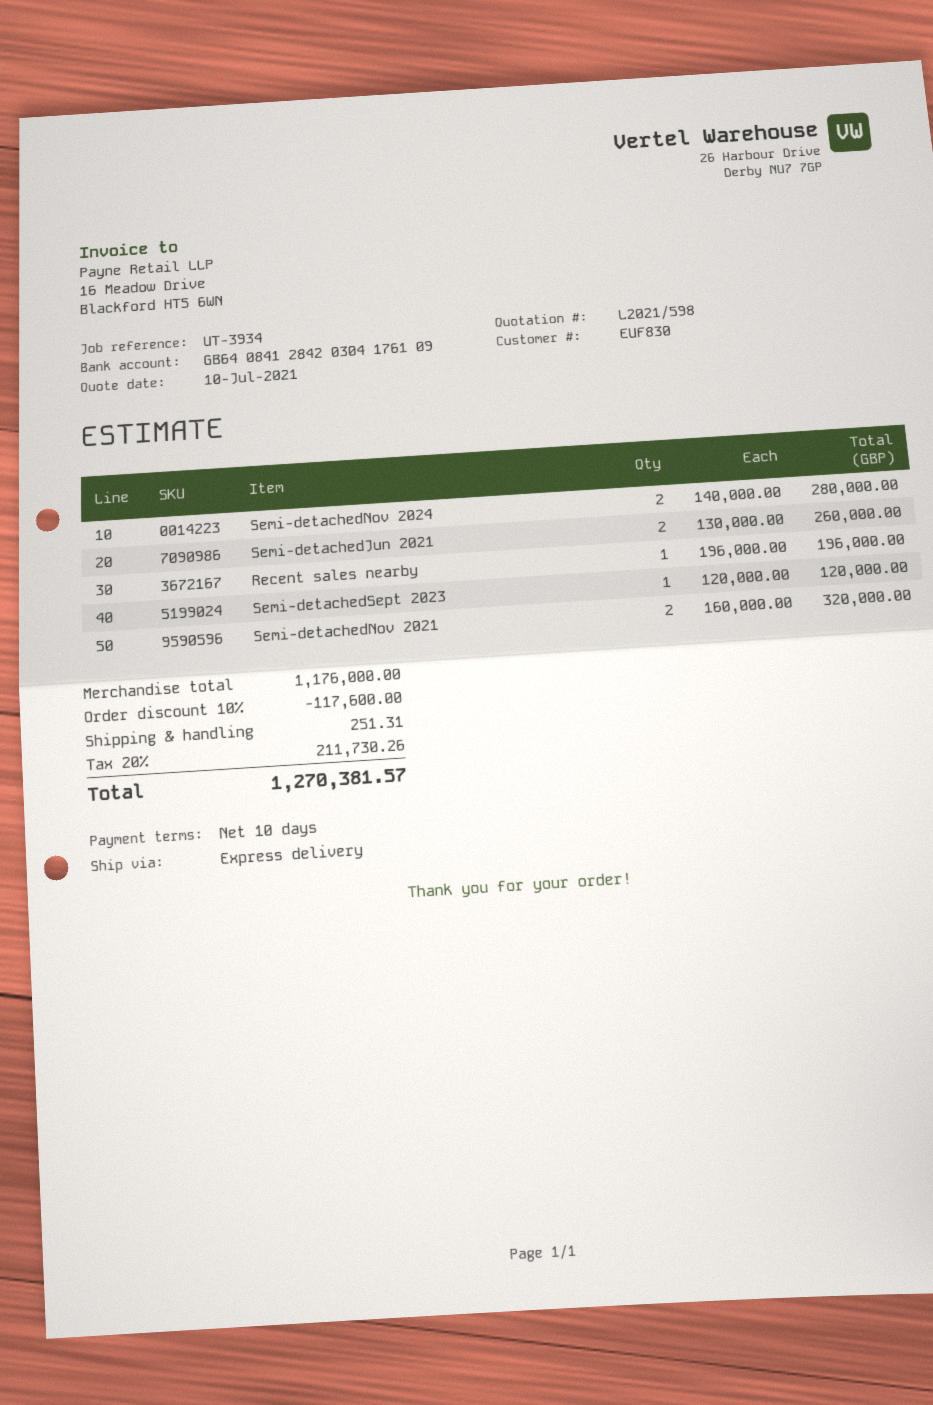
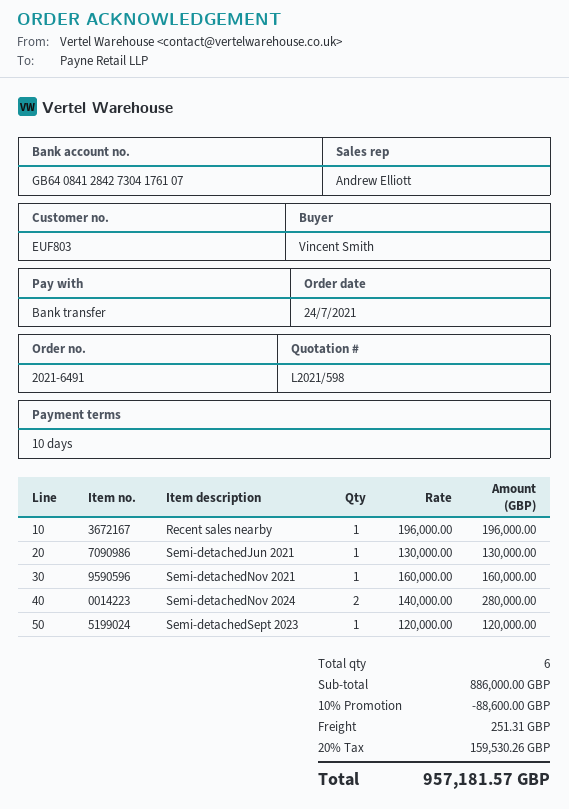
customer number: EUF830 -> EUF803
bank account: GB64084128420304176109 -> GB64084128427304176107
Semi-detachedJun 2021: 2 x 130000.00 = 260000.00 -> 1 x 130000.00 = 130000.00
Semi-detachedNov 2021: 2 x 160000.00 = 320000.00 -> 1 x 160000.00 = 160000.00
subtotal: 1176000.00 -> 886000.00
discount: 10% = 117600.00 -> 10% = 88600.00
tax: 20% = 211730.26 -> 20% = 159530.26
total: 1270381.57 -> 957181.57

